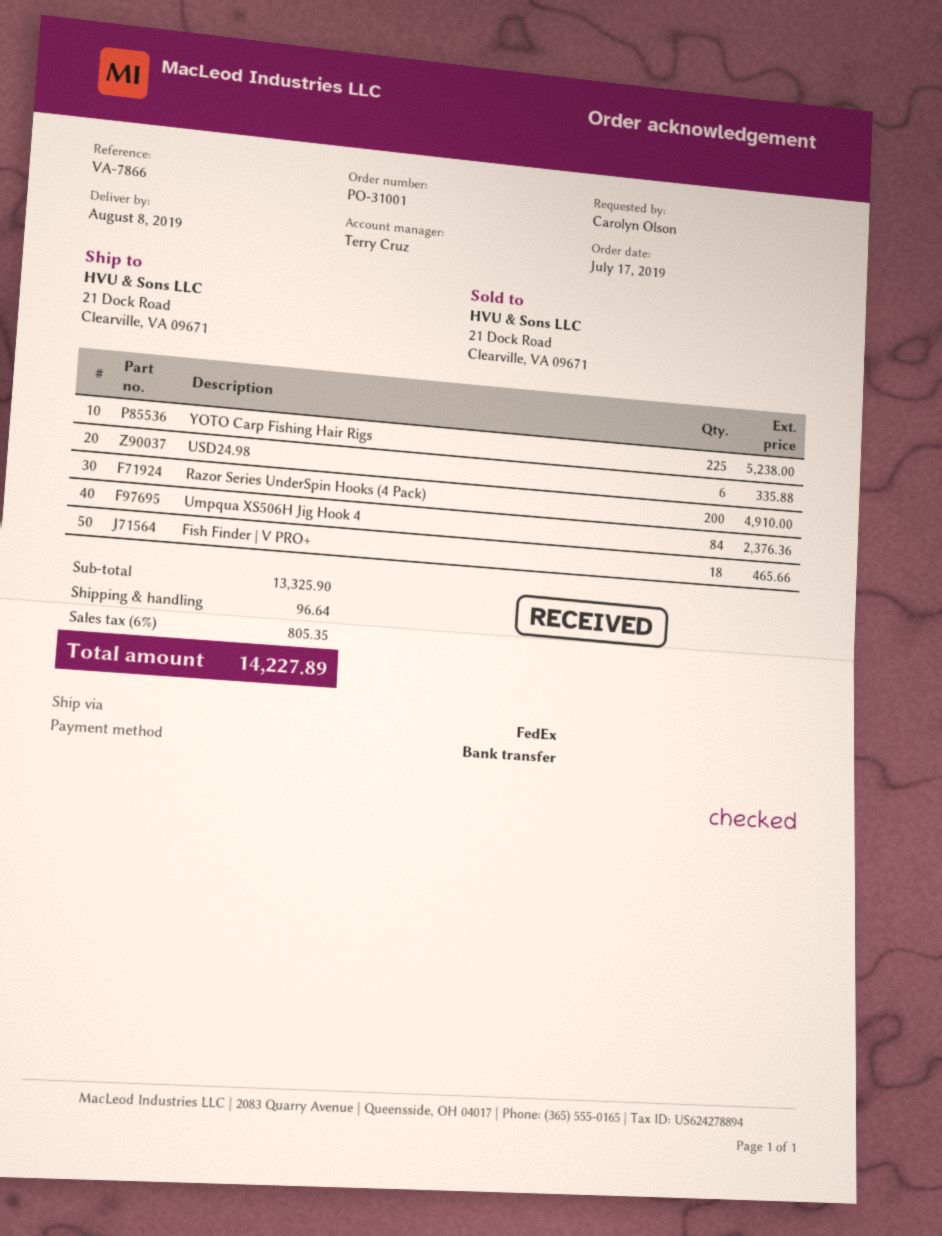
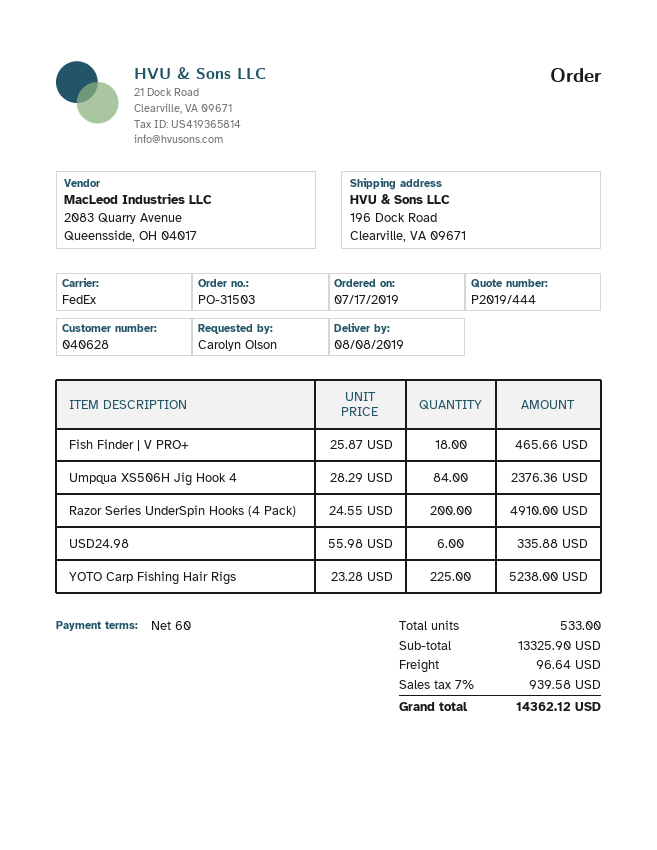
order number: PO-31001 -> PO-31503
ship to: 21 Dock Road, Clearville, VA 09671 -> 196 Dock Road, Clearville, VA 09671
tax: 6% = 805.35 -> 7% = 939.58
total: 14227.89 -> 14362.12

